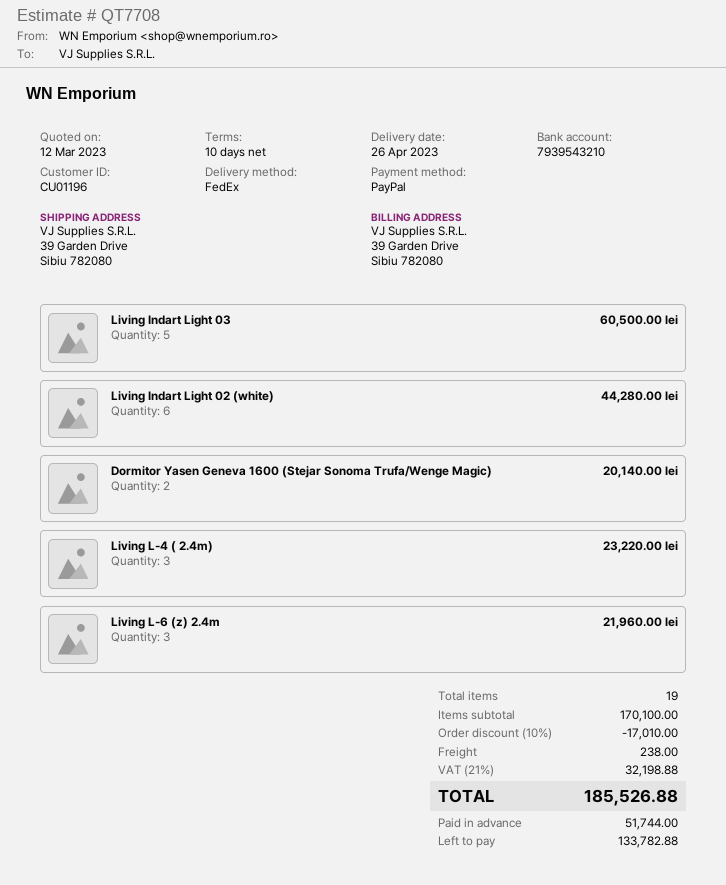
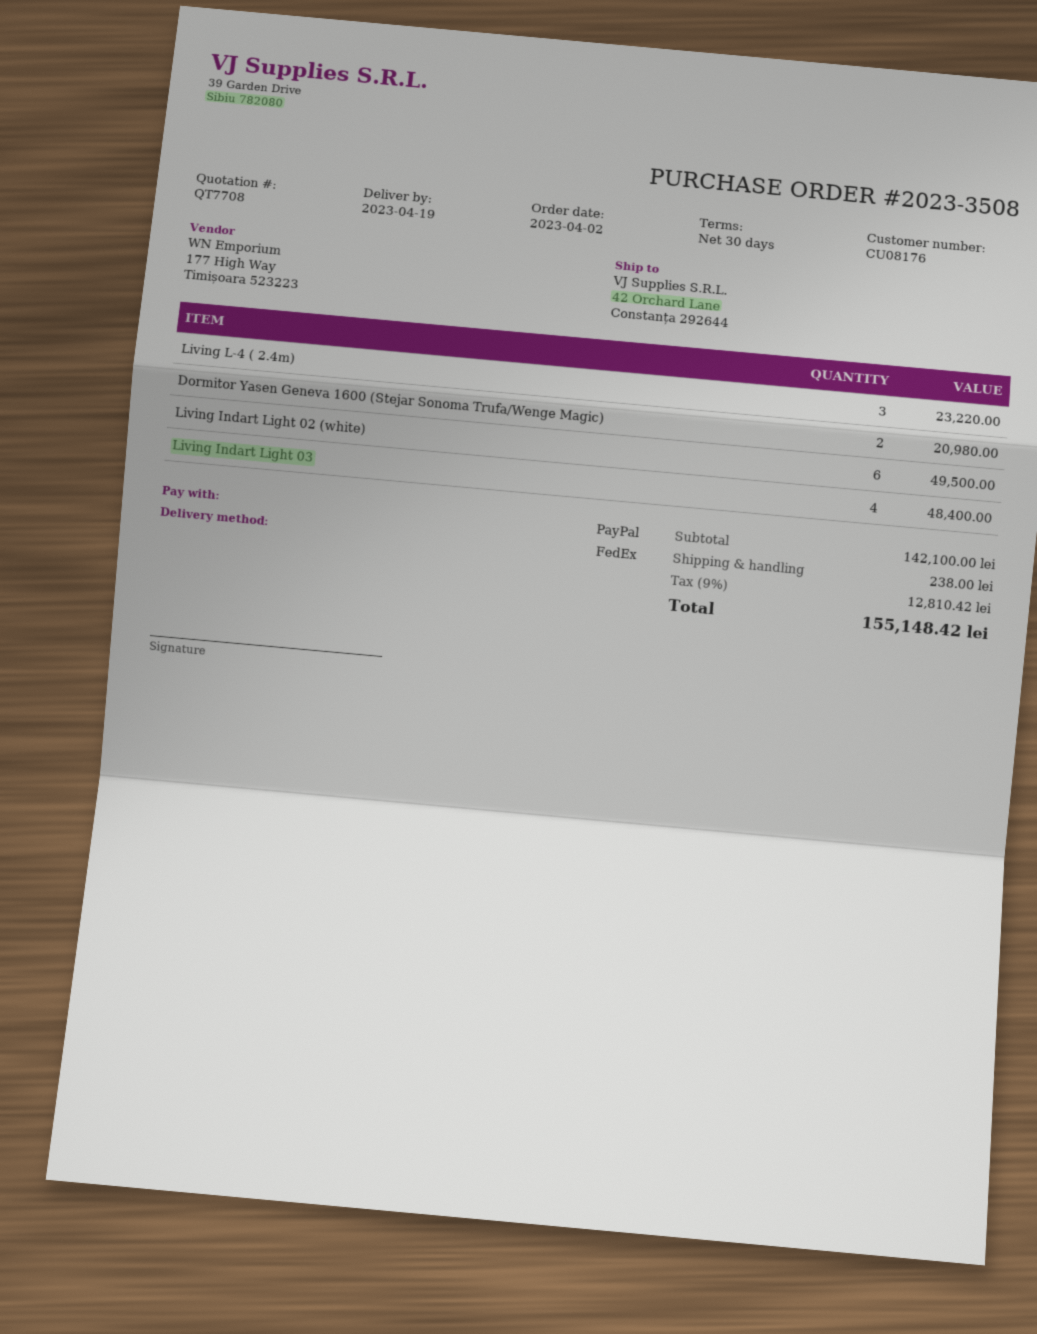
delivery date: 2023-04-26 -> 2023-04-19
payment terms: 10 days -> 30 days
customer number: CU01196 -> CU08176
ship to: 39 Garden Drive, Sibiu 782080 -> 42 Orchard Lane, Constanța 292644
Living Indart Light 03: 5 for 60500.00 -> 4 for 48400.00
Living Indart Light 02 (white): 6 for 44280.00 -> 6 for 49500.00
Dormitor Yasen Geneva 1600 (Stejar Sonoma Trufa/Wenge Magic): 2 for 20140.00 -> 2 for 20980.00
Living L-6 (z) 2.4m: 3 for 21960.00 -> none
subtotal: 170100.00 -> 142100.00
discount: 10% = 17010.00 -> none
tax: 21% = 32198.88 -> 9% = 12810.42
total: 185526.88 -> 155148.42

